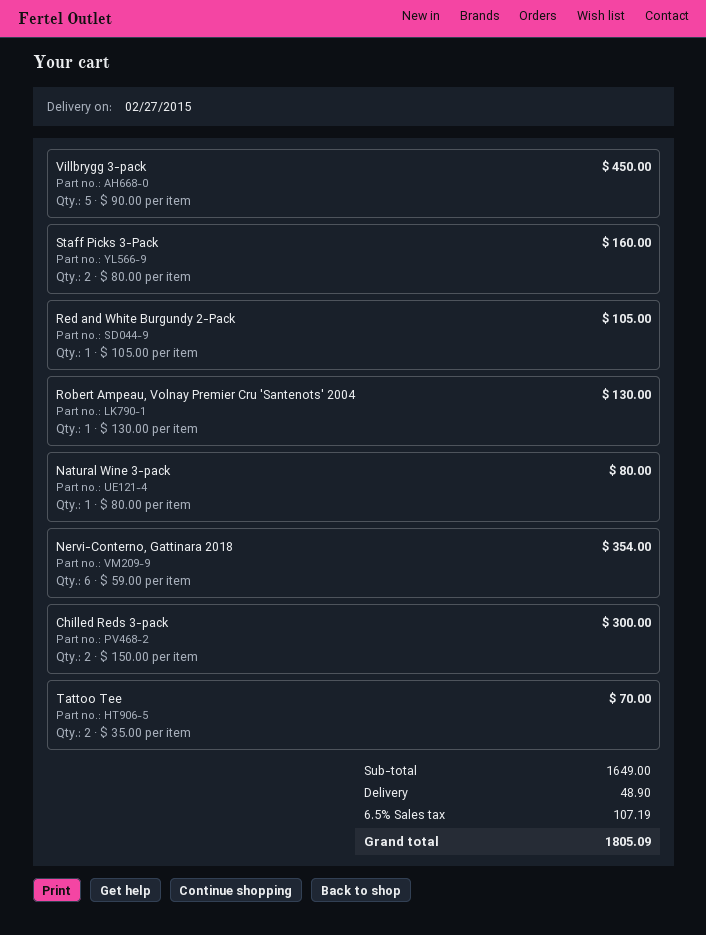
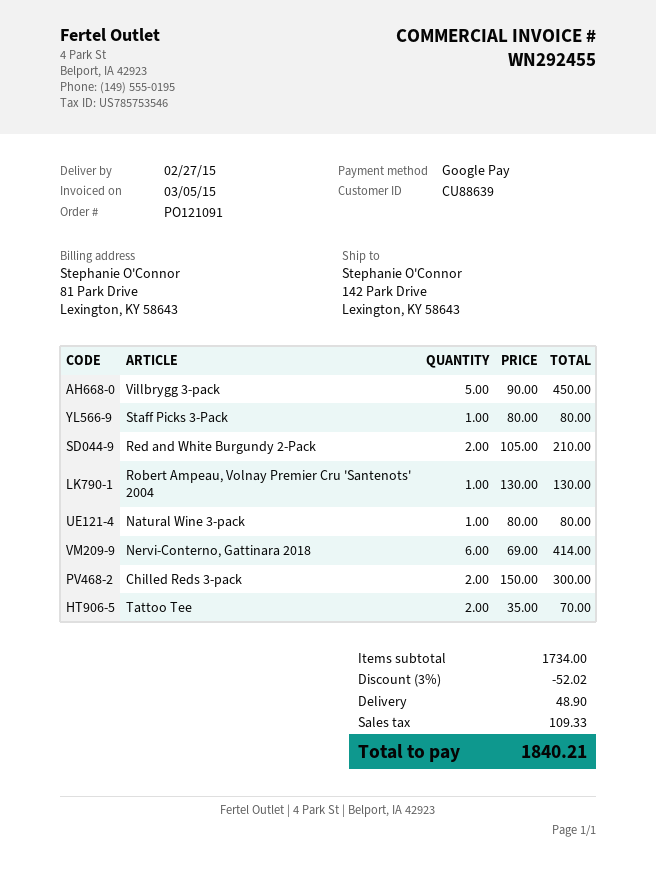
Staff Picks 3-Pack: 2 x 80.00 = 160.00 -> 1 x 80.00 = 80.00
Red and White Burgundy 2-Pack: 1 x 105.00 = 105.00 -> 2 x 105.00 = 210.00
Nervi-Conterno, Gattinara 2018: 6 x 59.00 = 354.00 -> 6 x 69.00 = 414.00
subtotal: 1649.00 -> 1734.00
discount: none -> 3% = 52.02
tax: 107.19 -> 109.33
total: 1805.09 -> 1840.21

